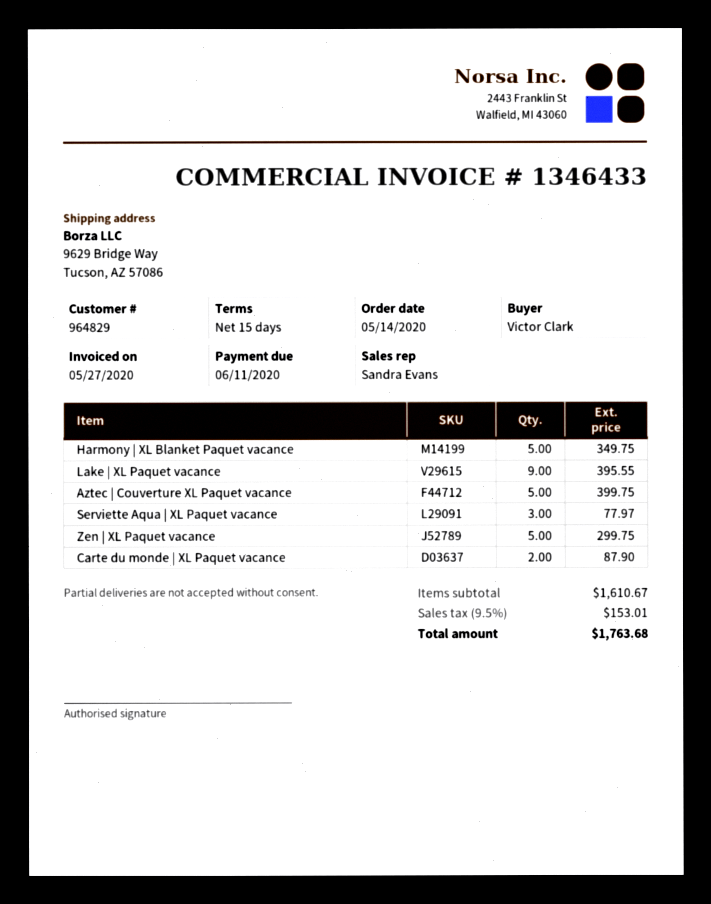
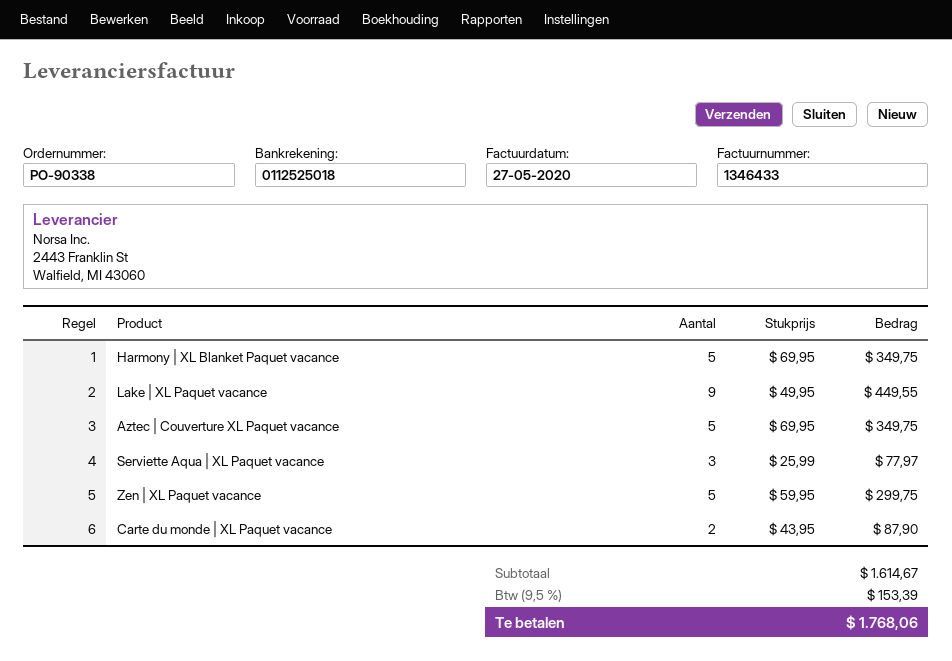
Lake | XL Paquet vacance: 9 for 395.55 -> 9 for 449.55
Aztec | Couverture XL Paquet vacance: 5 for 399.75 -> 5 for 349.75
subtotal: 1610.67 -> 1614.67
tax: 9.5% = 153.01 -> 9.5% = 153.39
total: 1763.68 -> 1768.06

